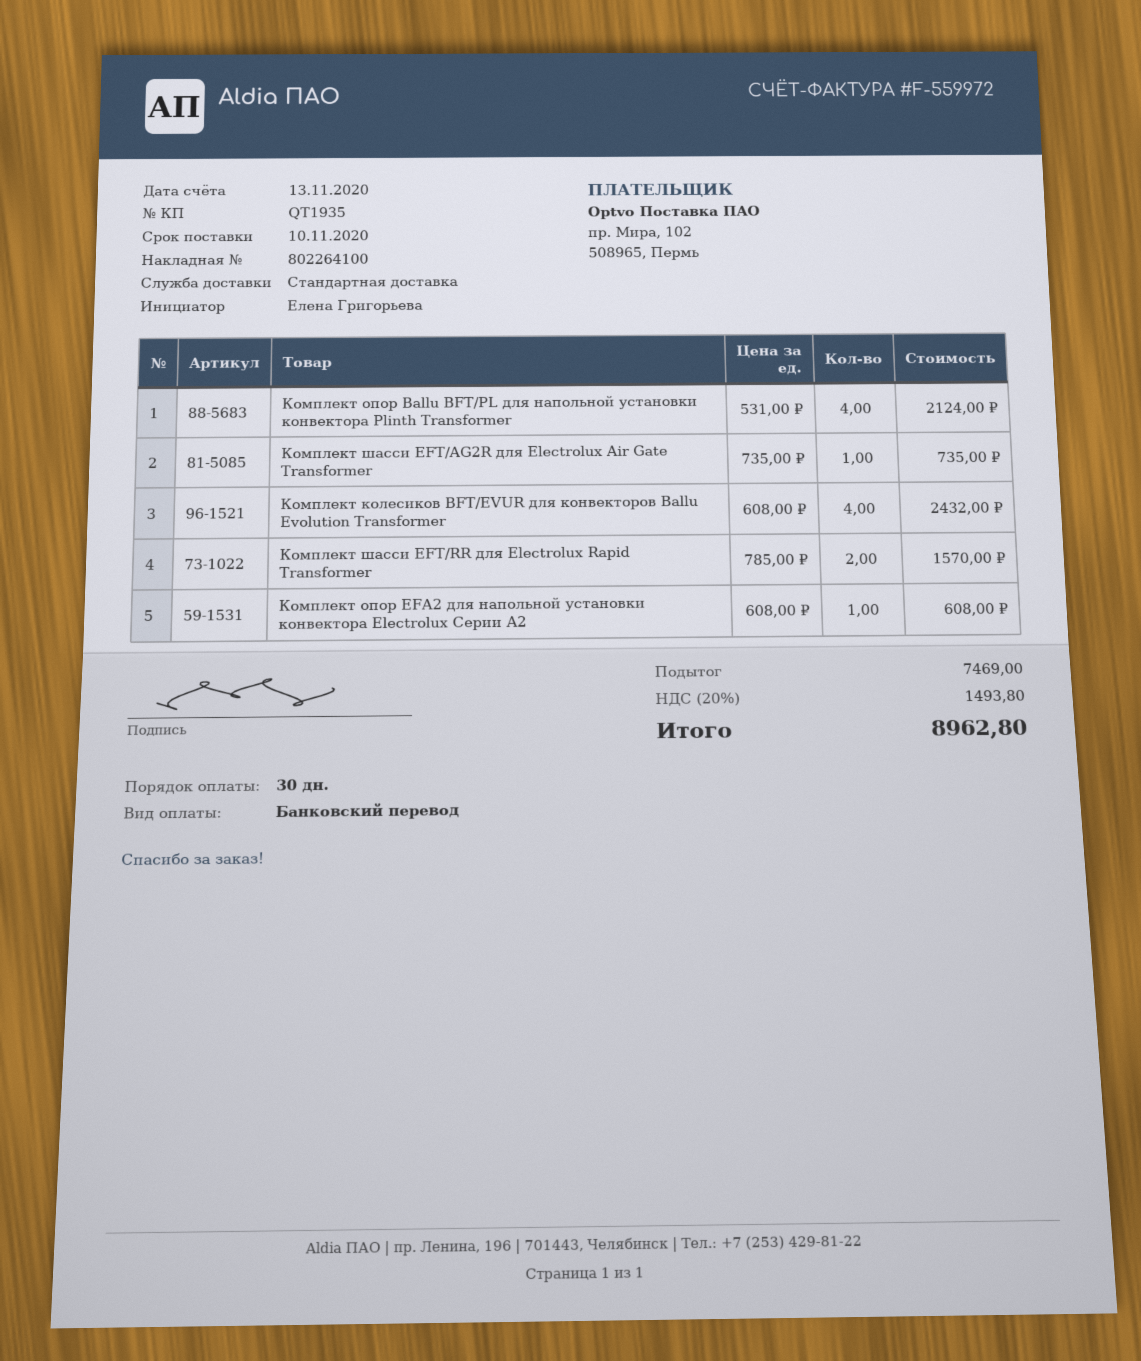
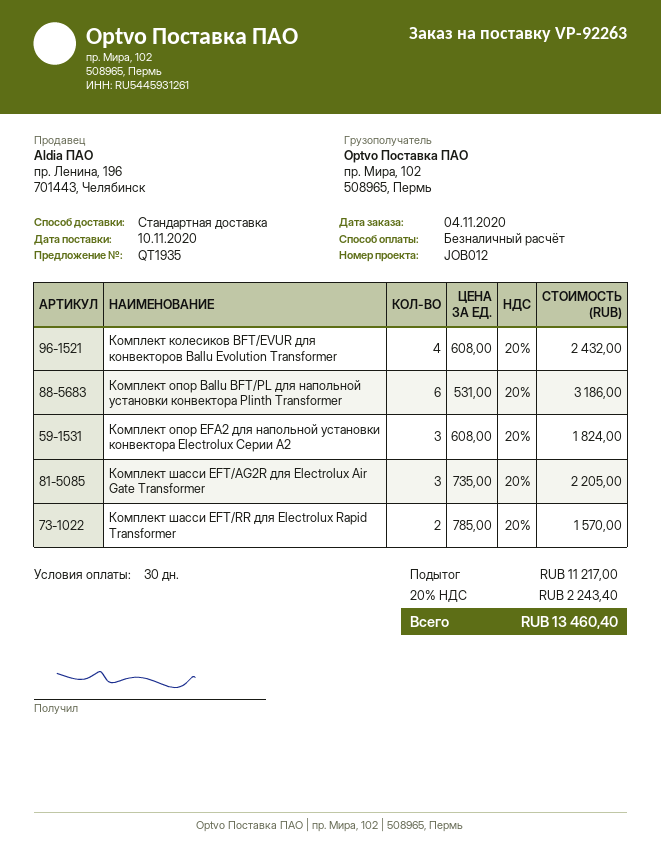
Комплект опор Ballu BFT/PL для напольной установки конвектора Plinth Transformer: 4 x 531.00 = 2124.00 -> 6 x 531.00 = 3186.00
Комплект шасси EFT/AG2R для Electrolux Air Gate Transformer: 1 x 735.00 = 735.00 -> 3 x 735.00 = 2205.00
Комплект опор EFA2 для напольной установки конвектора Electrolux Серии А2: 1 x 608.00 = 608.00 -> 3 x 608.00 = 1824.00
subtotal: 7469.00 -> 11217.00
tax: 20% = 1493.80 -> 20% = 2243.40
total: 8962.80 -> 13460.40

